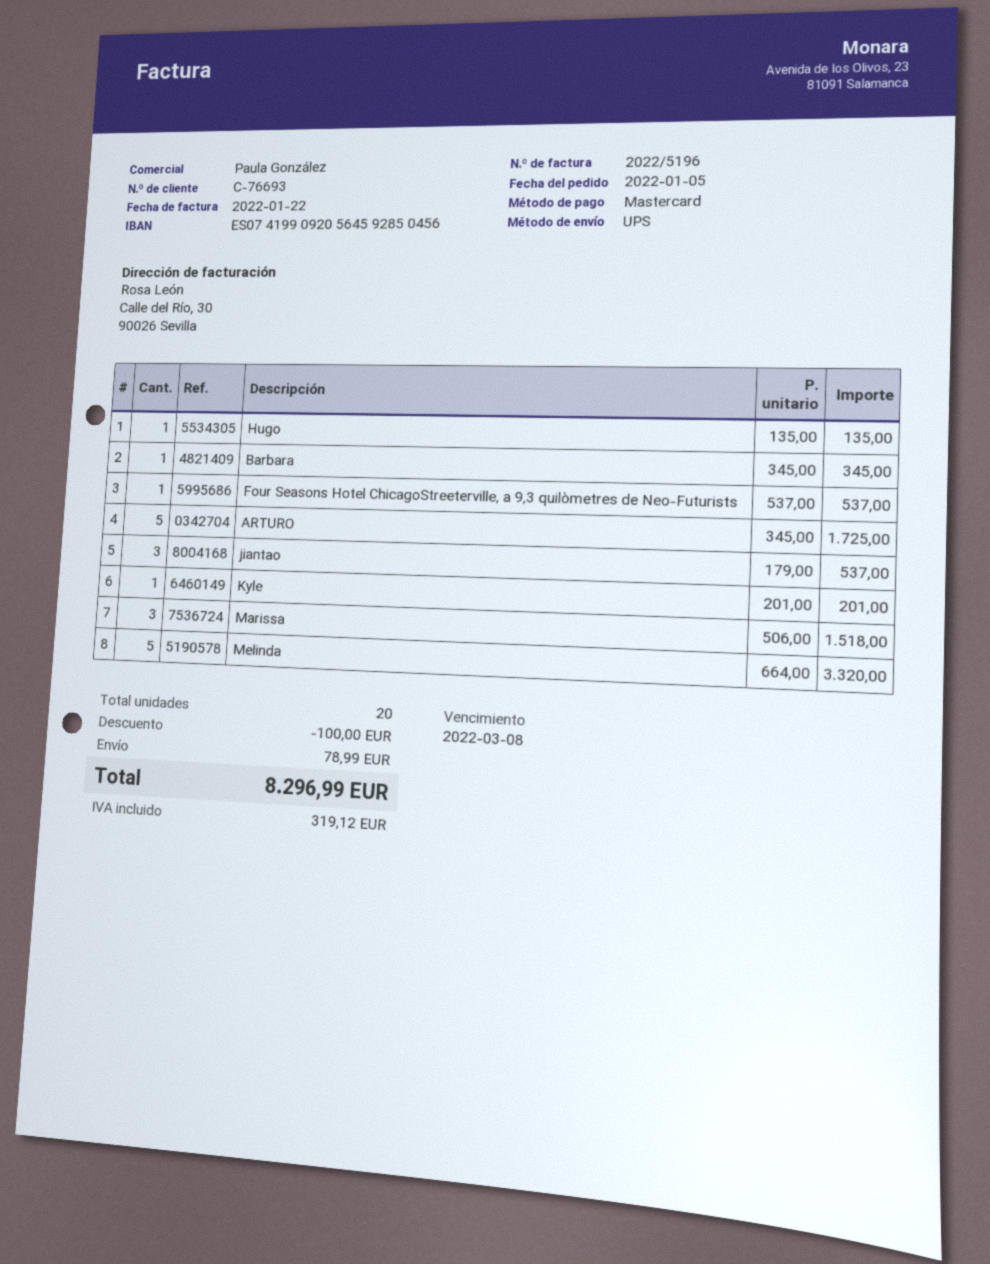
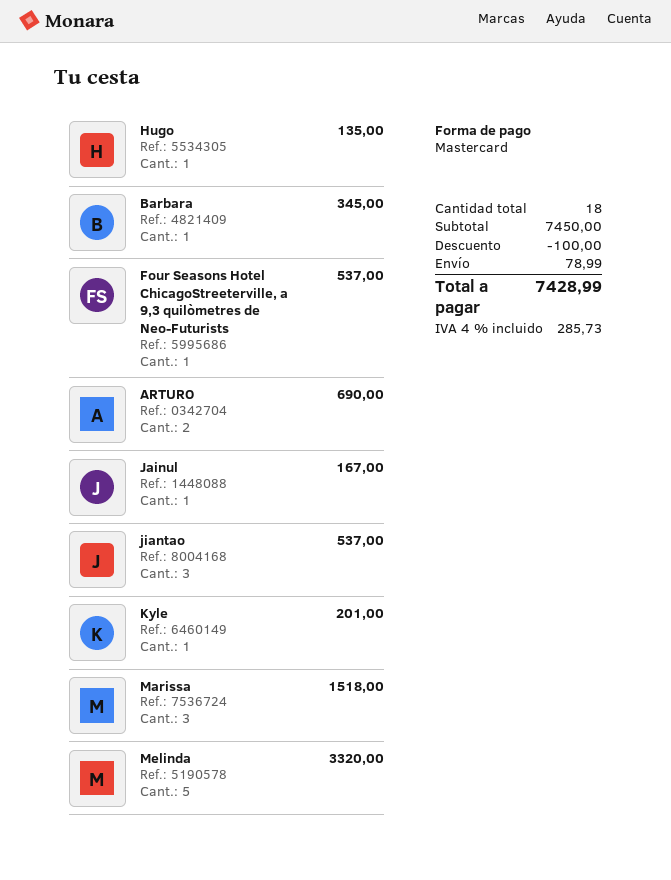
ARTURO: 5 for 1725.00 -> 2 for 690.00
Jainul: none -> 1 for 167.00
total quantity: 20 -> 18
tax: 319.12 -> 285.73
total: 8296.99 -> 7428.99

